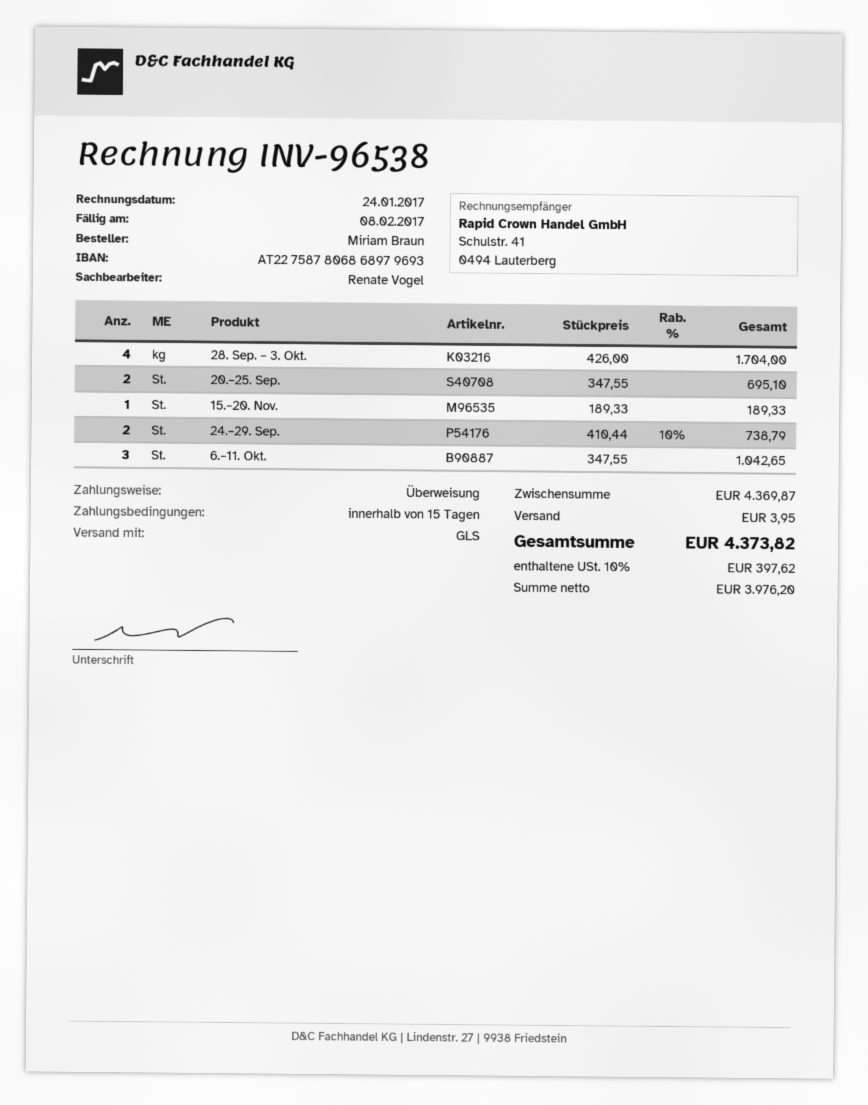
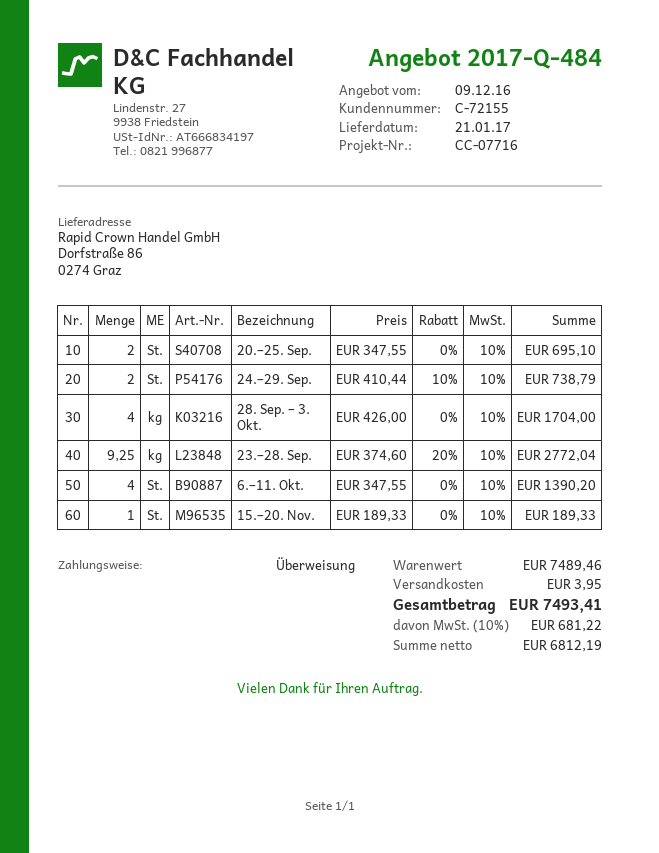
6.–11. Okt.: 3 x 347.55 = 1042.65 -> 4 x 347.55 = 1390.20
23.–28. Sep.: none -> 9.25 x 374.60 - 20% = 2772.04
subtotal: 4369.87 -> 7489.46
net: 3976.20 -> 6812.19
tax: 10% = 397.62 -> 10% = 681.22
total: 4373.82 -> 7493.41

